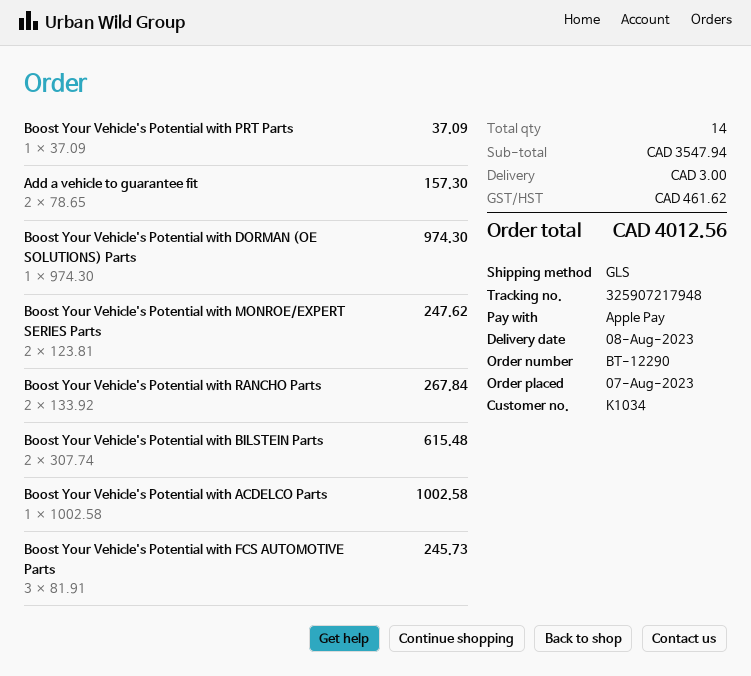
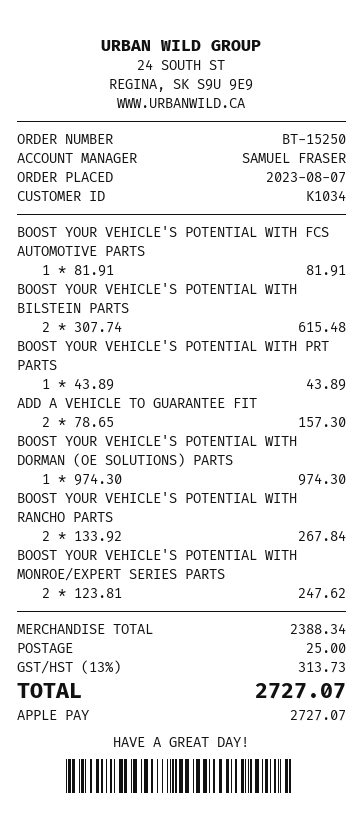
order number: BT-12290 -> BT-15250
Boost Your Vehicle's Potential with PRT Parts: 1 x 37.09 = 37.09 -> 1 x 43.89 = 43.89
Boost Your Vehicle's Potential with ACDELCO Parts: 1 x 1002.58 = 1002.58 -> none
Boost Your Vehicle's Potential with FCS AUTOMOTIVE Parts: 3 x 81.91 = 245.73 -> 1 x 81.91 = 81.91
subtotal: 3547.94 -> 2388.34
shipping: 3.00 -> 25.00
tax: 461.62 -> 313.73
total: 4012.56 -> 2727.07

